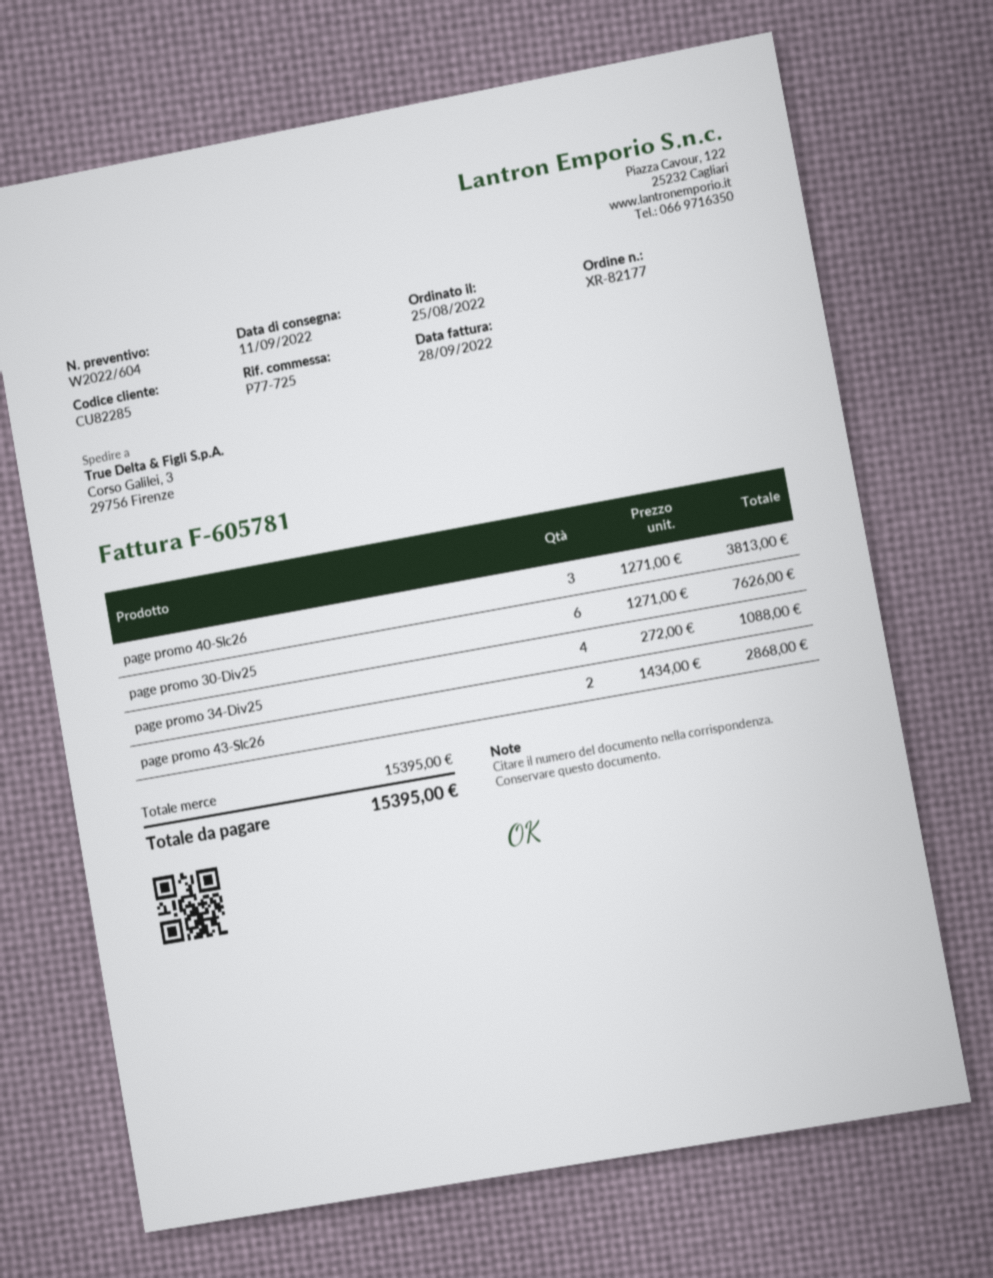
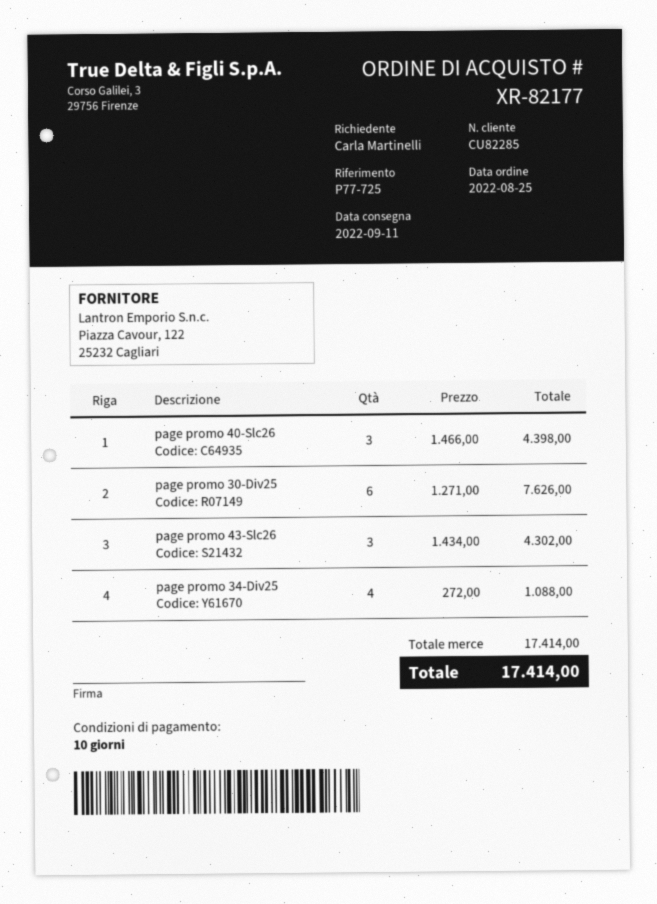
page promo 40-Slc26: 3 x 1271.00 = 3813.00 -> 3 x 1466.00 = 4398.00
page promo 43-Slc26: 2 x 1434.00 = 2868.00 -> 3 x 1434.00 = 4302.00
subtotal: 15395.00 -> 17414.00
total: 15395.00 -> 17414.00

